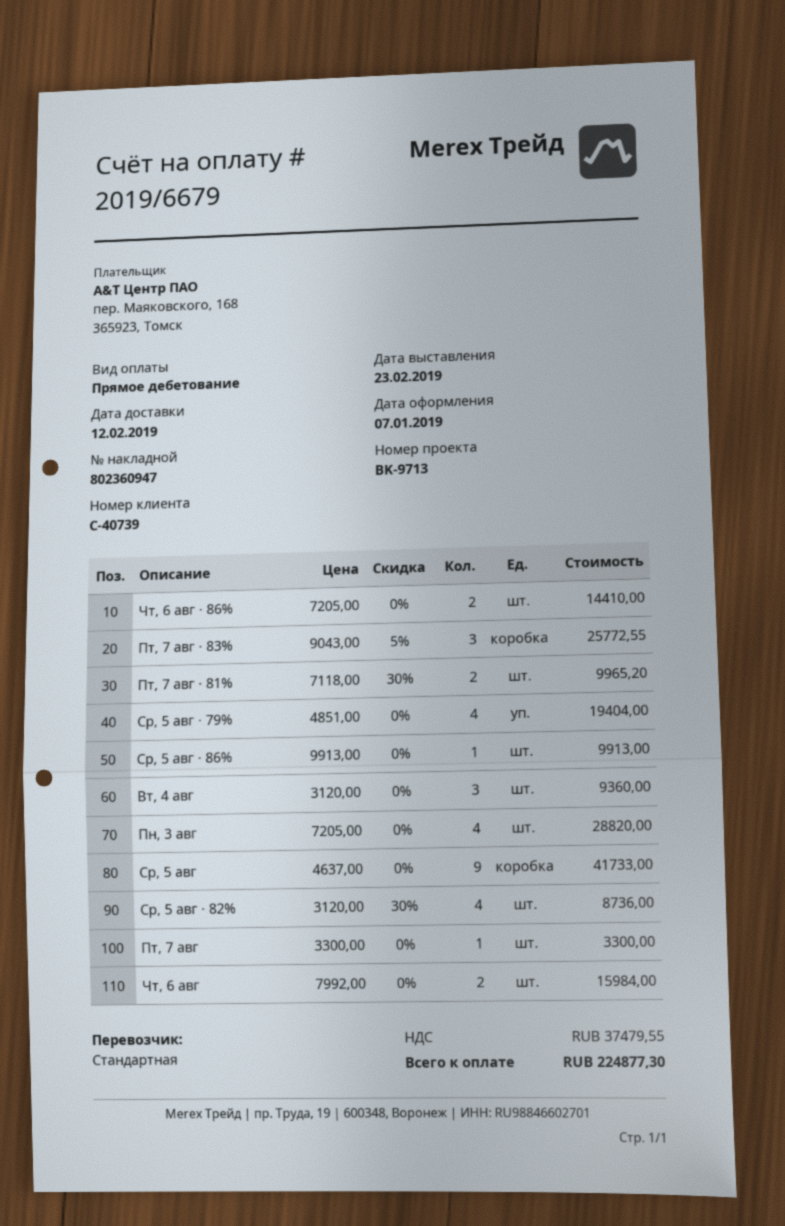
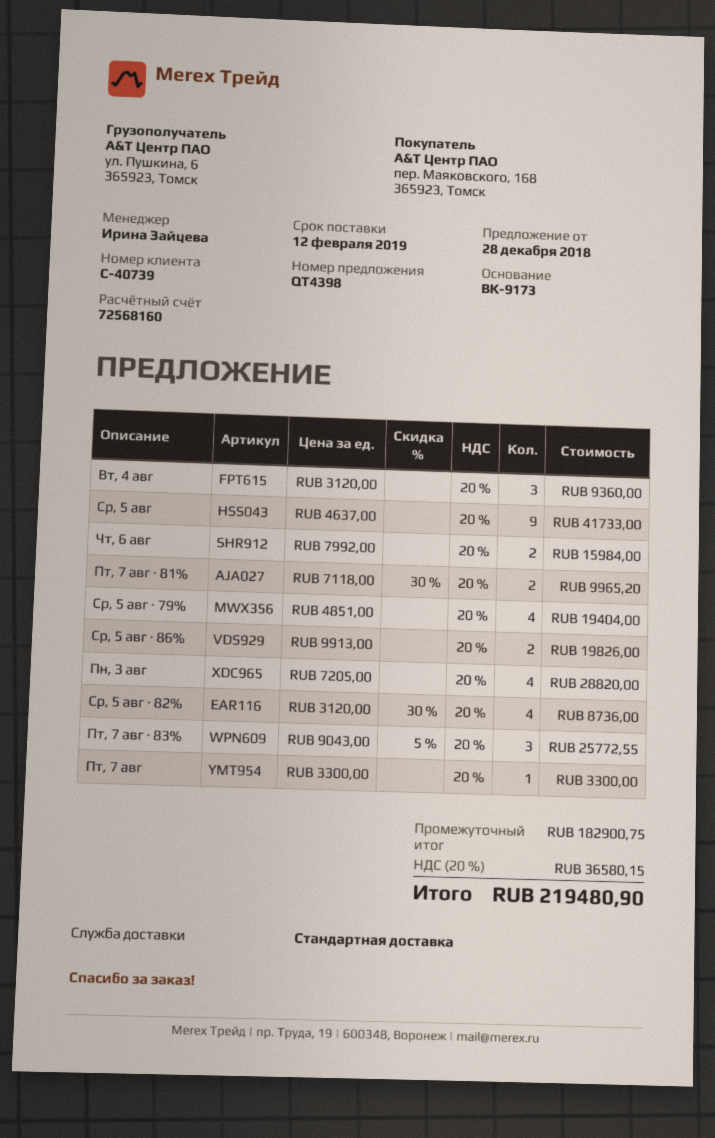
reference: BK-9713 -> BK-9173
Чт, 6 авг · 86%: 2 x 7205.00 = 14410.00 -> none
Ср, 5 авг · 86%: 1 x 9913.00 = 9913.00 -> 2 x 9913.00 = 19826.00
tax: 37479.55 -> 36580.15
total: 224877.30 -> 219480.90

